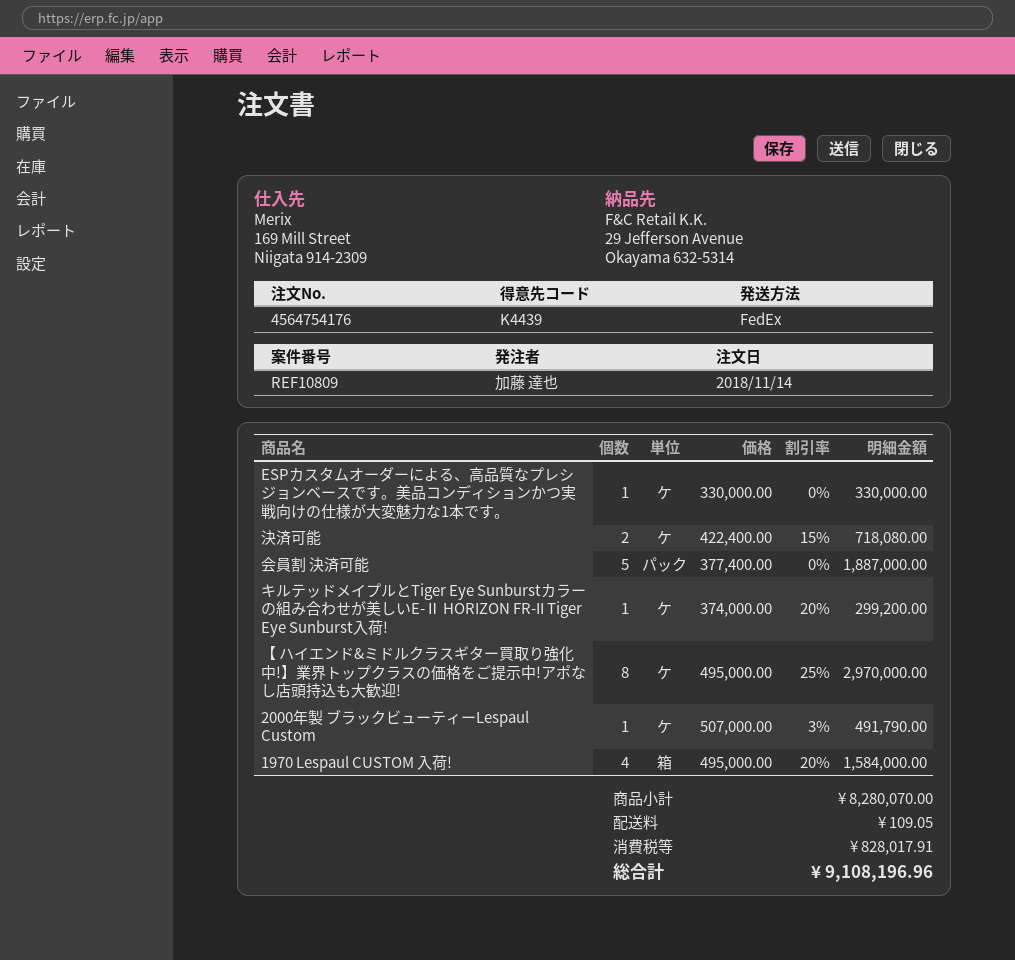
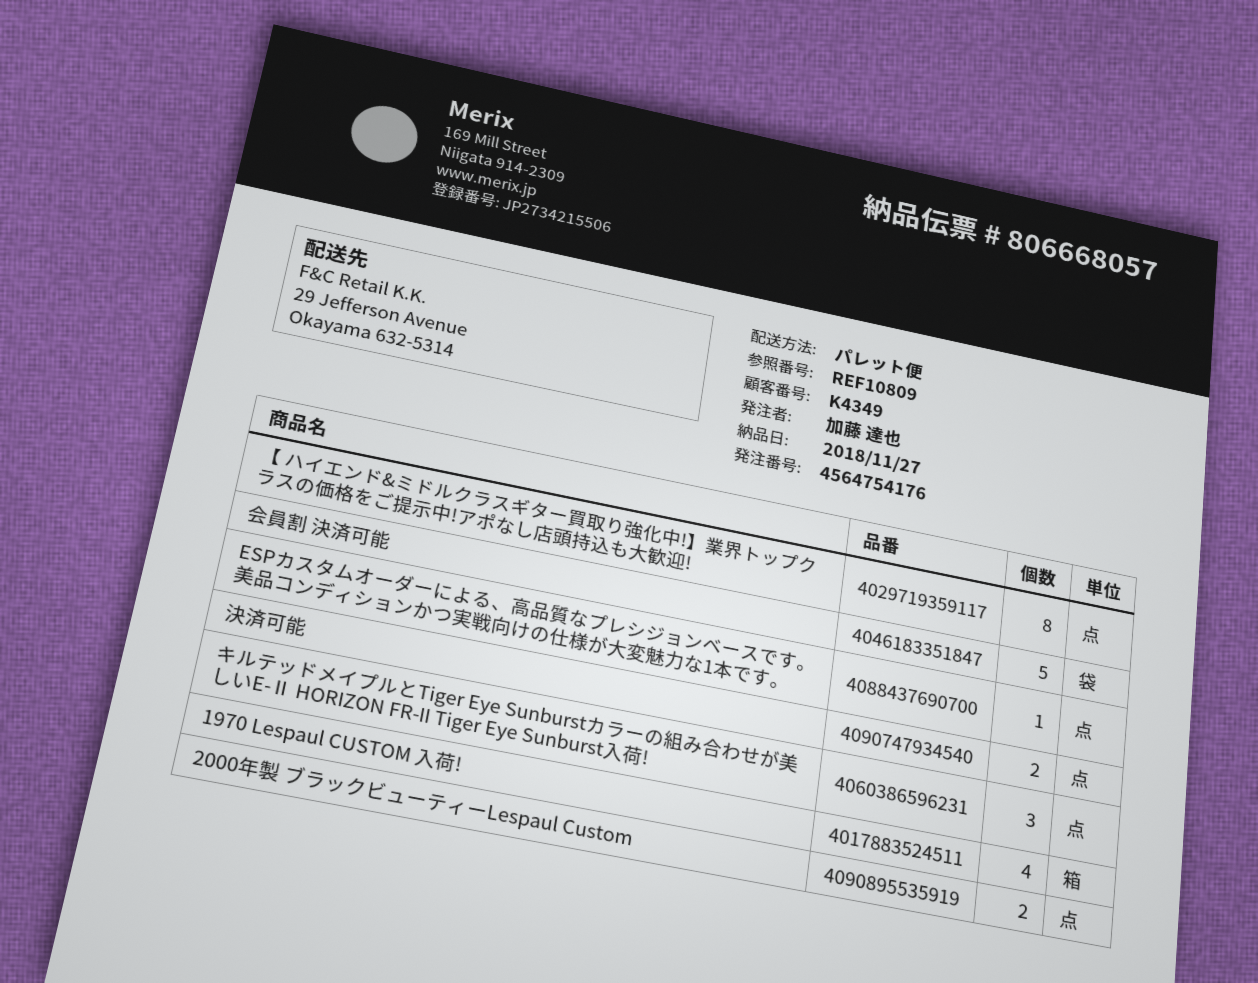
customer number: K4439 -> K4349
shipping method: FedEx -> pallet freight
キルテッドメイプルとTiger Eye Sunburstカラーの組み合わせが美しいE-Ⅱ HORIZON FR-II Tiger Eye Sunburst入荷!: 1 -> 3
2000年製 ブラックビューティーLespaul Custom: 1 -> 2

